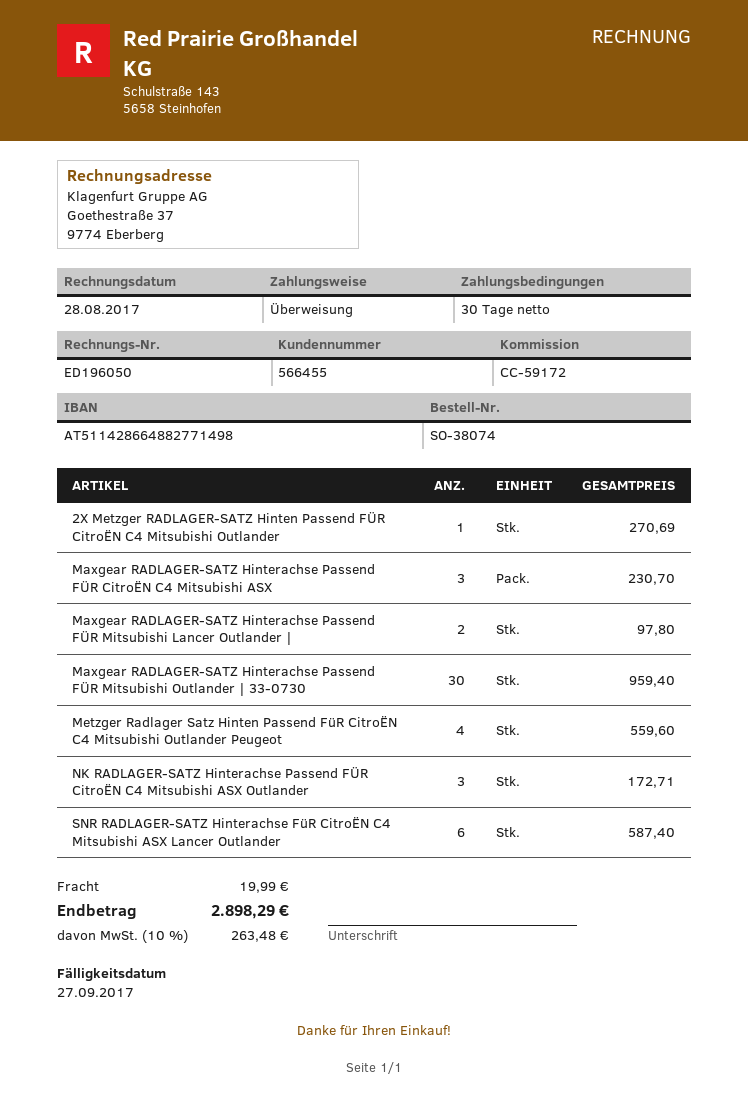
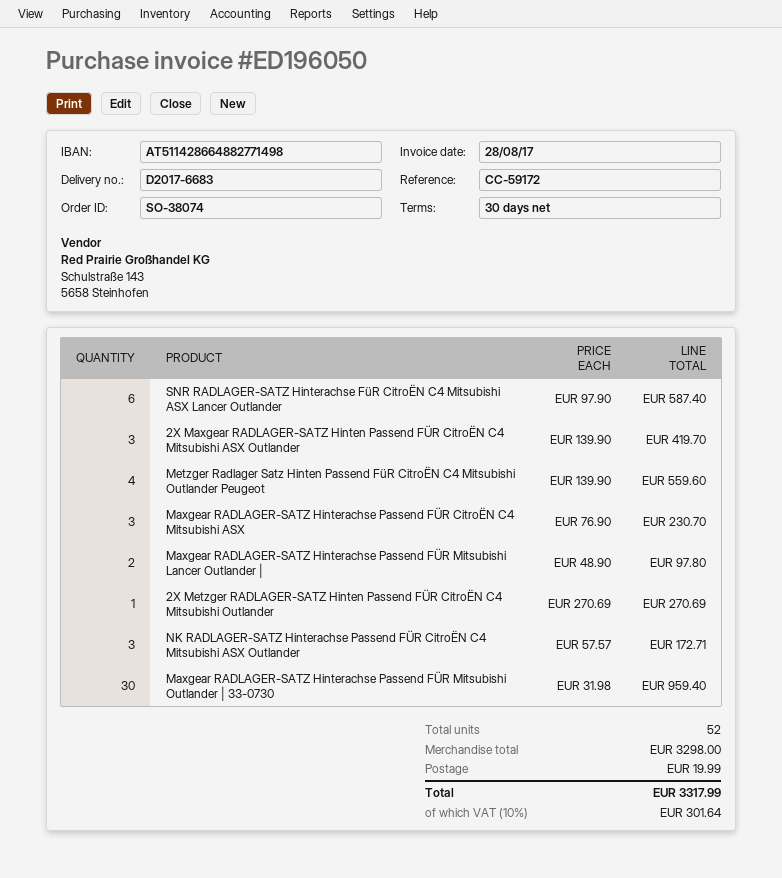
2X Maxgear RADLAGER-SATZ Hinten Passend FÜR CitroËN C4 Mitsubishi ASX Outlander: none -> 3 for 419.70
tax: 10% = 263.48 -> 10% = 301.64
total: 2898.29 -> 3317.99

